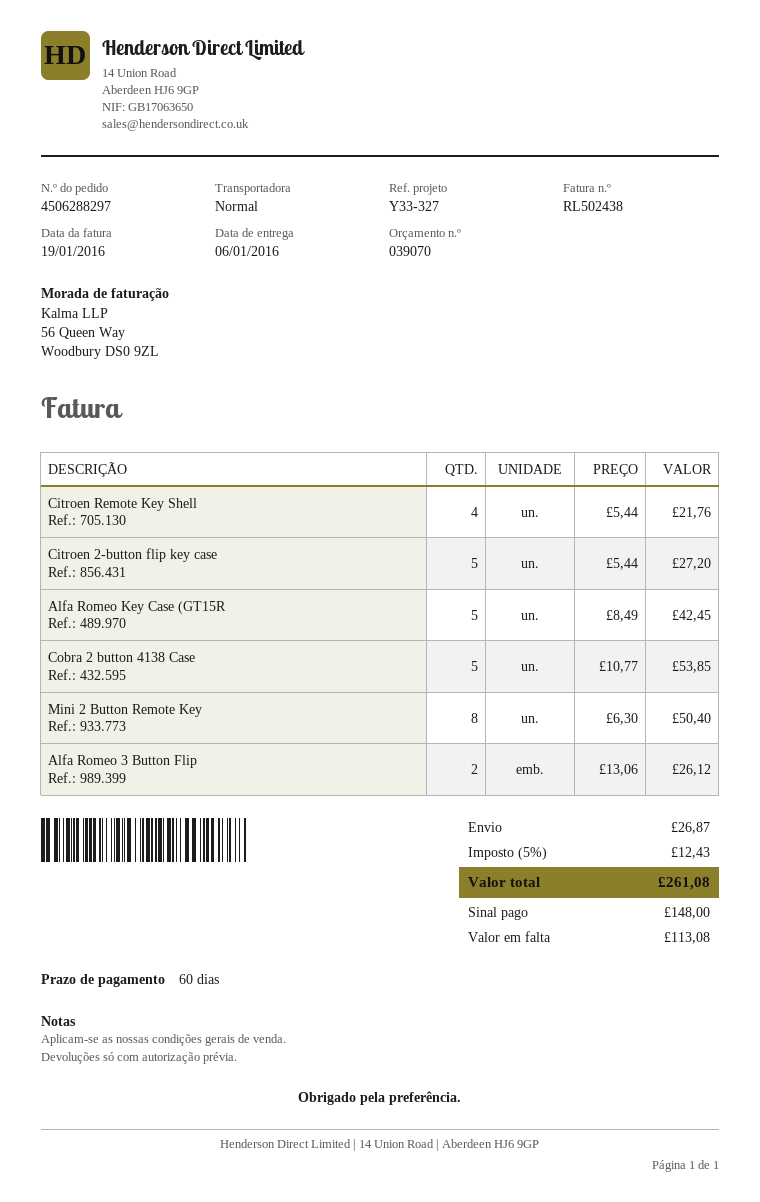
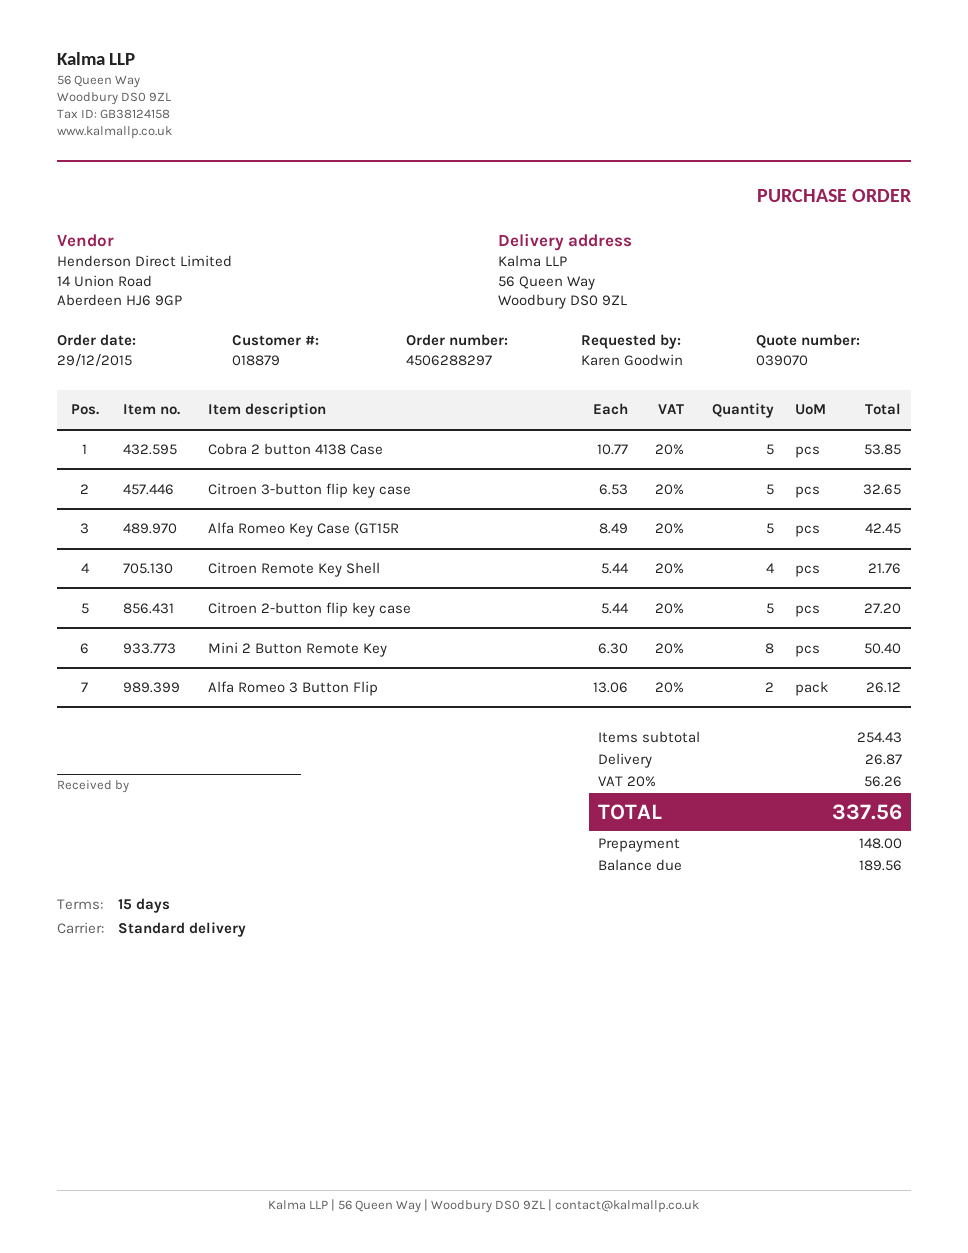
payment terms: 60 days -> 15 days
Citroen 3-button flip key case: none -> 5 x 6.53 = 32.65
tax: 5% = 12.43 -> 20% = 56.26
total: 261.08 -> 337.56
balance: 113.08 -> 189.56

